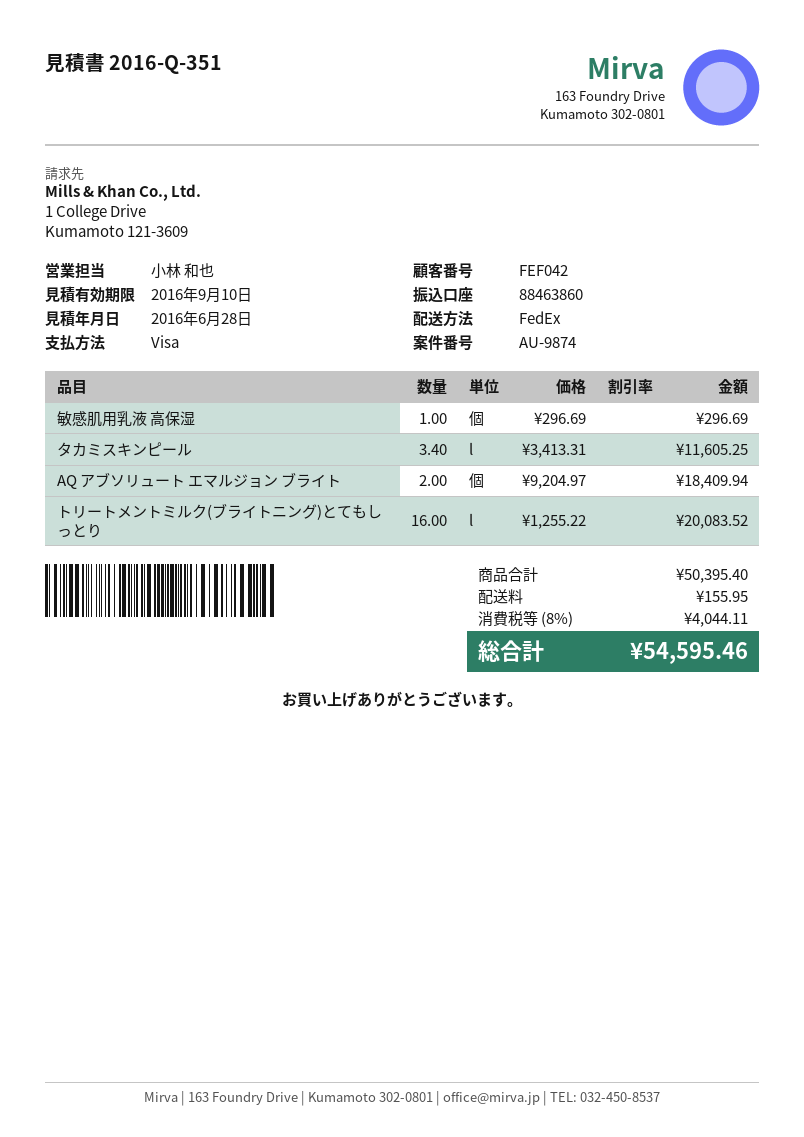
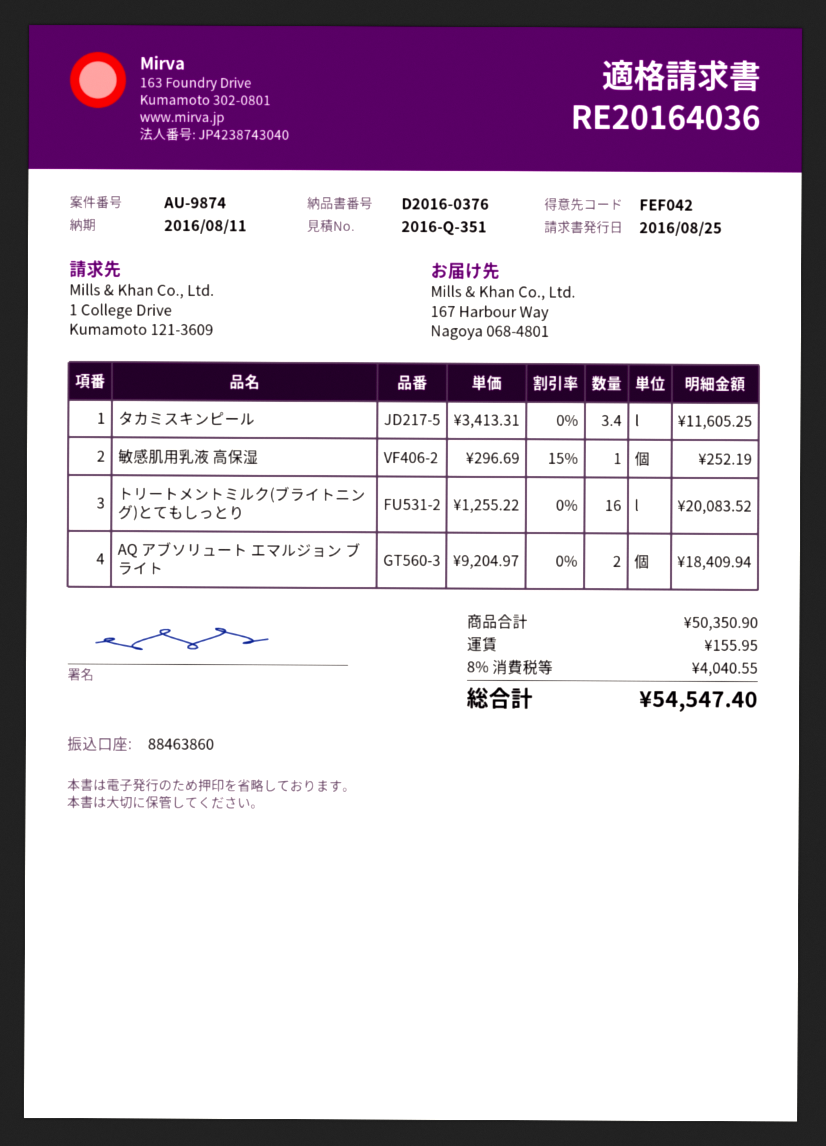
敏感肌用乳液 高保湿: 1 x 296.69 = 296.69 -> 1 x 296.69 - 15% = 252.19
subtotal: 50395.40 -> 50350.90
tax: 8% = 4044.11 -> 8% = 4040.55
total: 54595.46 -> 54547.40

